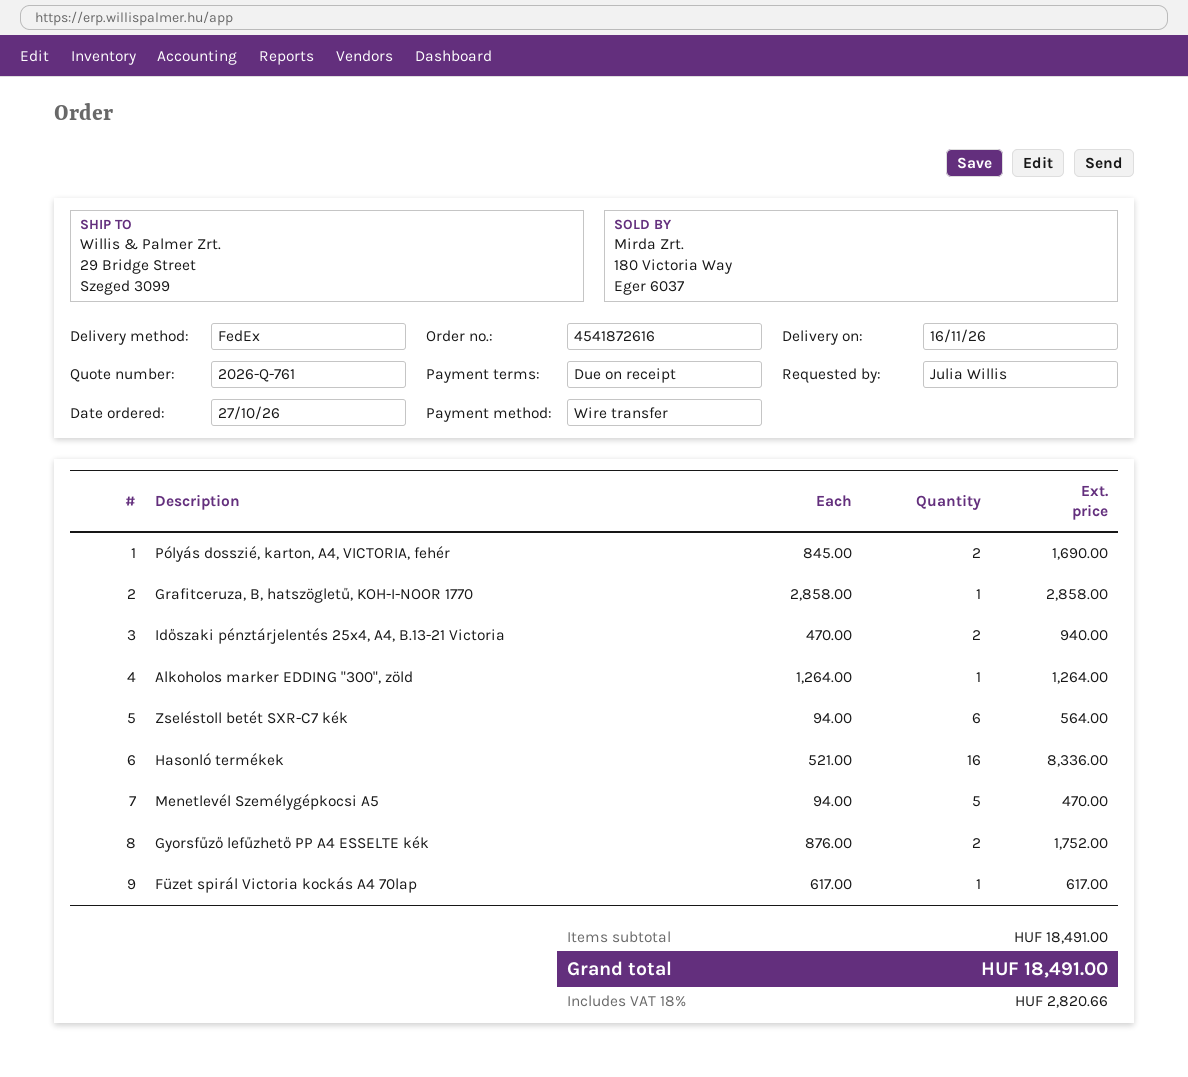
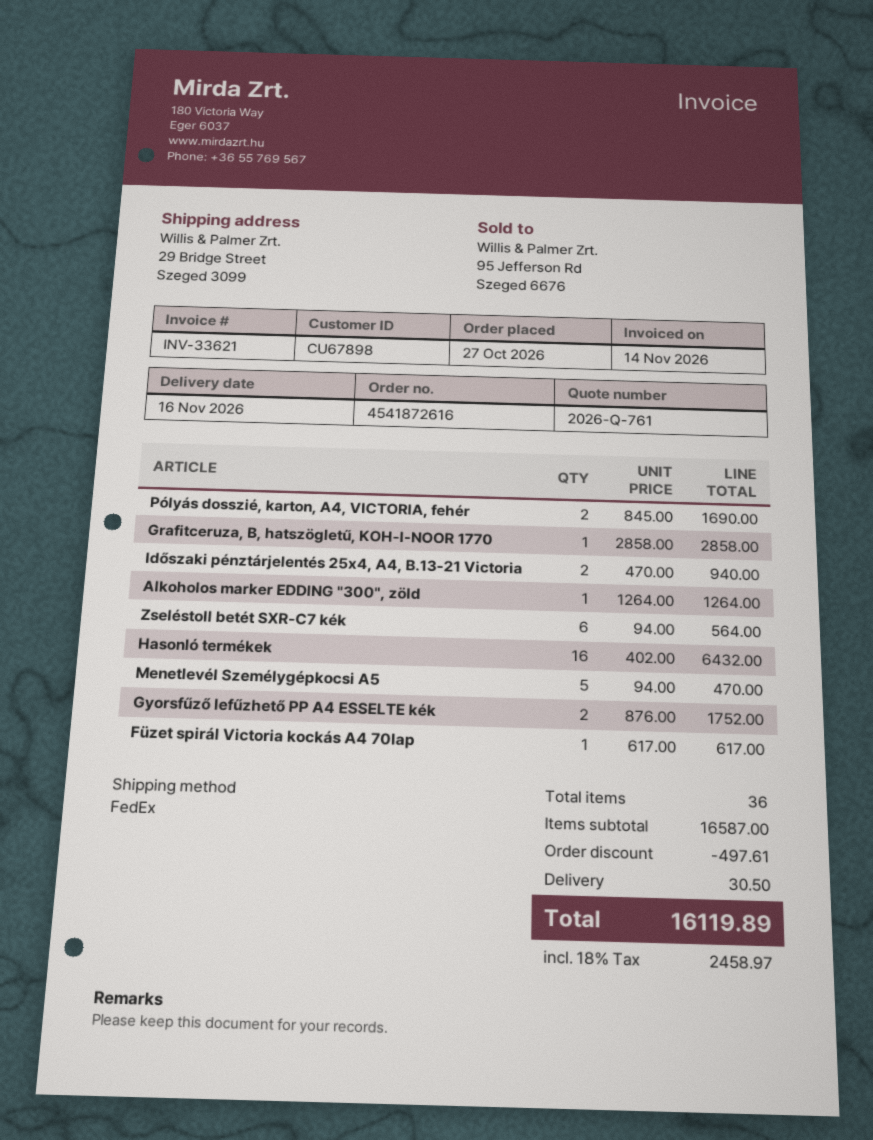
Hasonló termékek: 16 x 521.00 = 8336.00 -> 16 x 402.00 = 6432.00
subtotal: 18491.00 -> 16587.00
discount: none -> 497.61
shipping: none -> 30.50
tax: 18% = 2820.66 -> 18% = 2458.97
total: 18491.00 -> 16119.89

